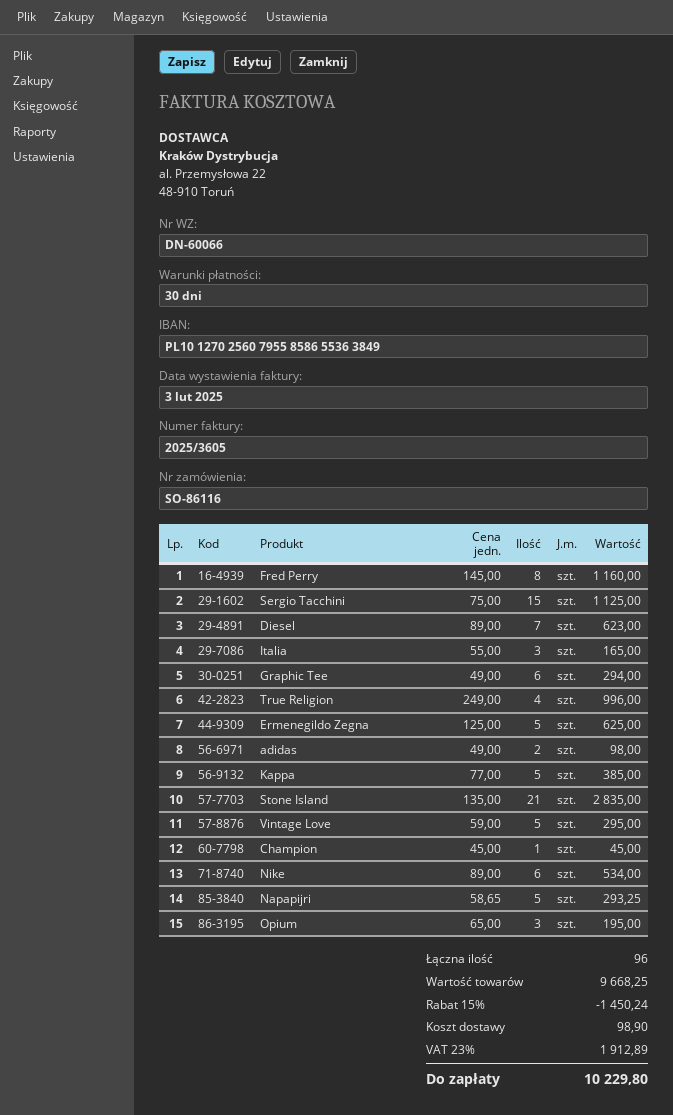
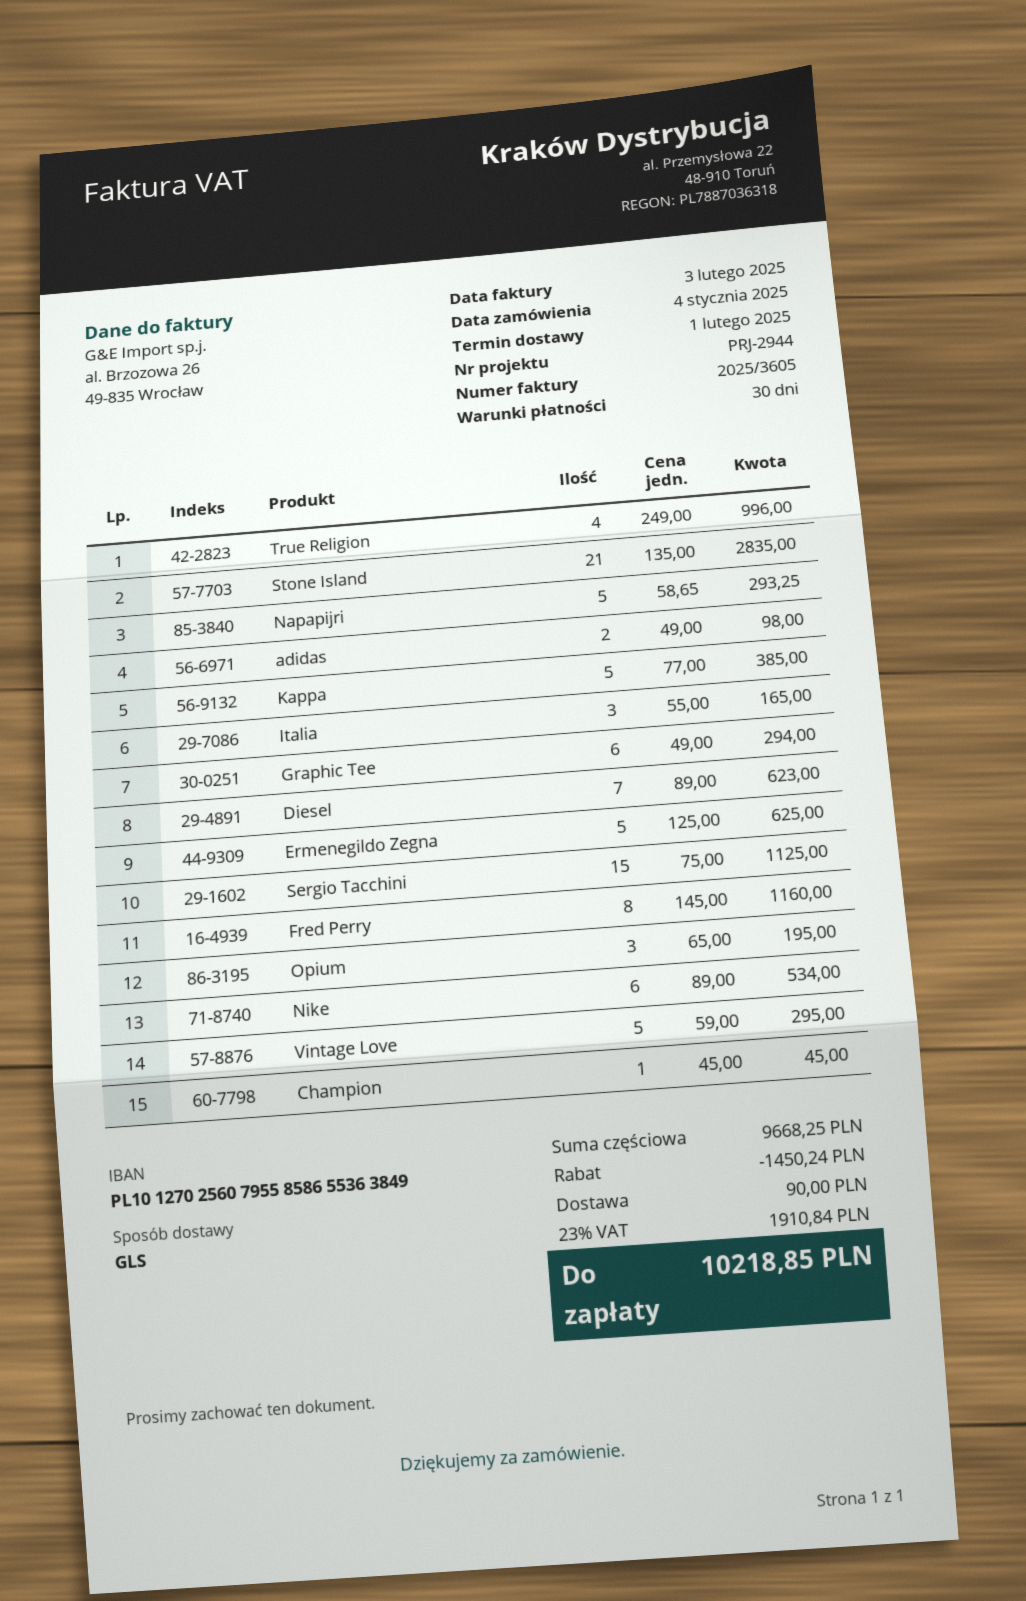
shipping: 98.90 -> 90.00
tax: 23% = 1912.89 -> 23% = 1910.84
total: 10229.80 -> 10218.85

